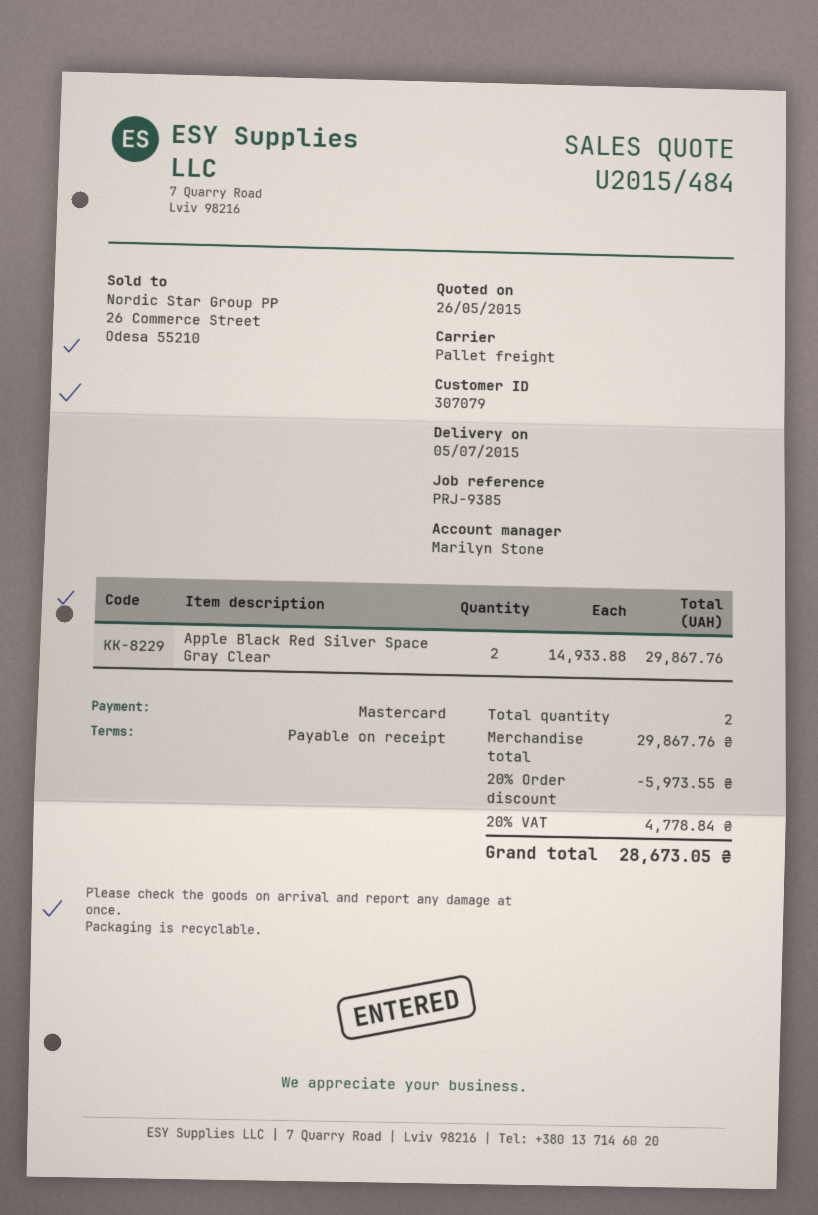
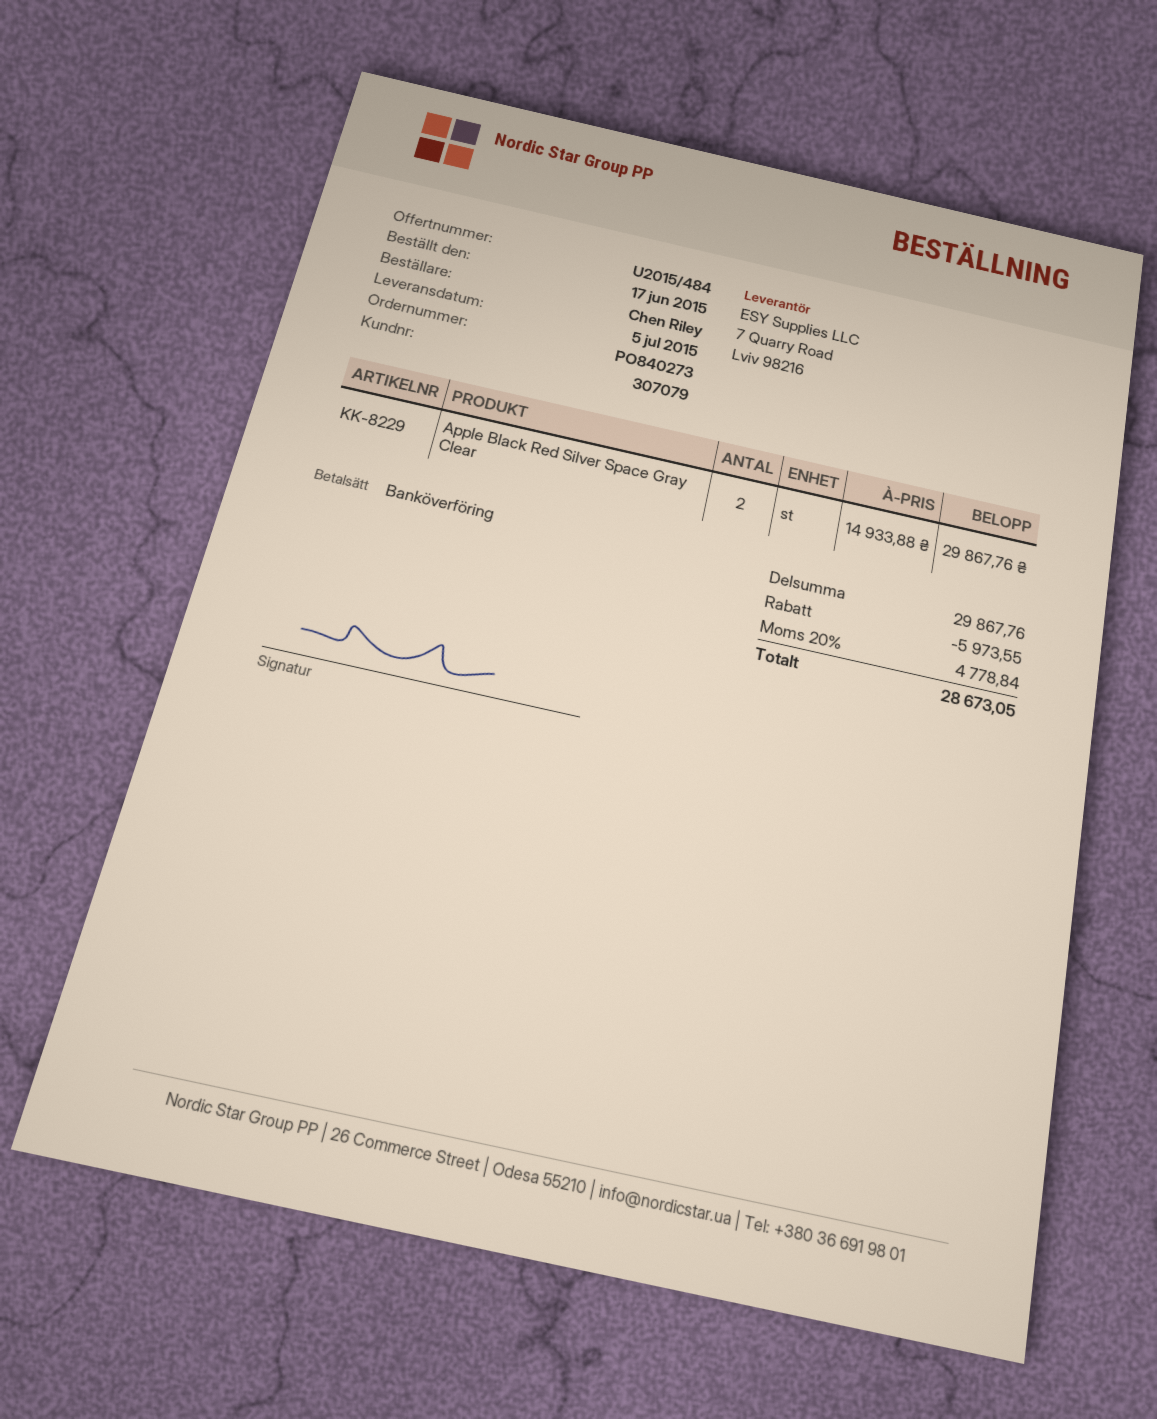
payment method: Mastercard -> bank transfer

